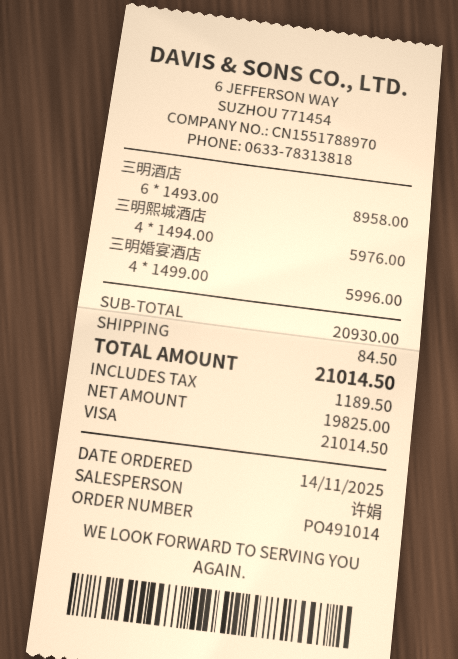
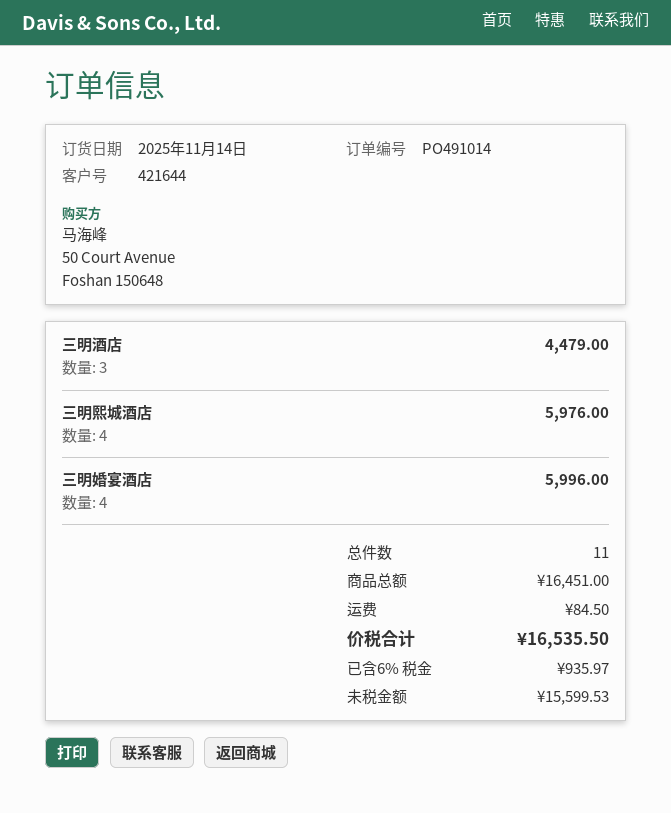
三明酒店: 6 for 8958.00 -> 3 for 4479.00
subtotal: 20930.00 -> 16451.00
net: 19825.00 -> 15599.53
tax: 1189.50 -> 935.97
total: 21014.50 -> 16535.50

